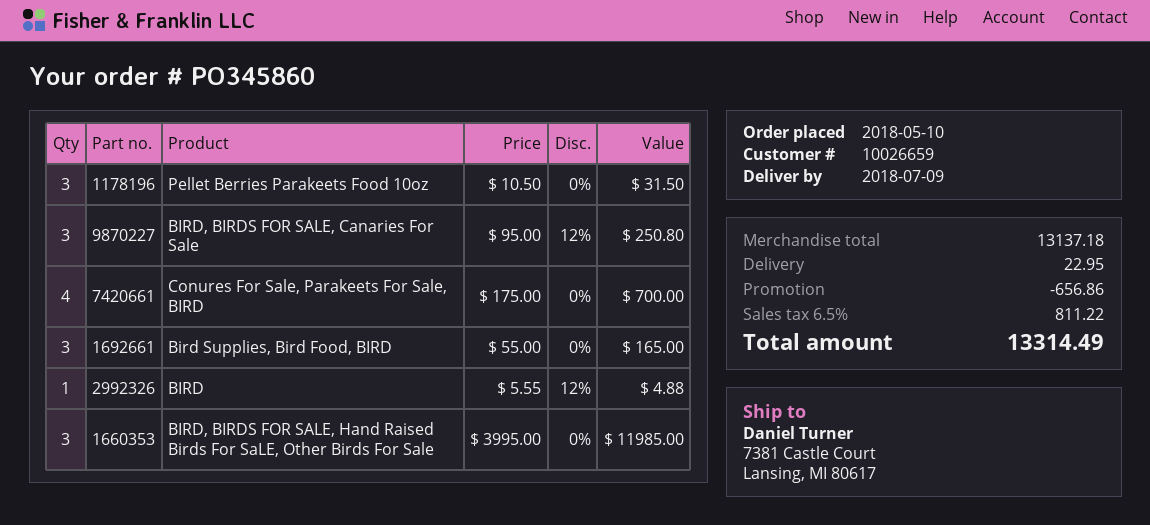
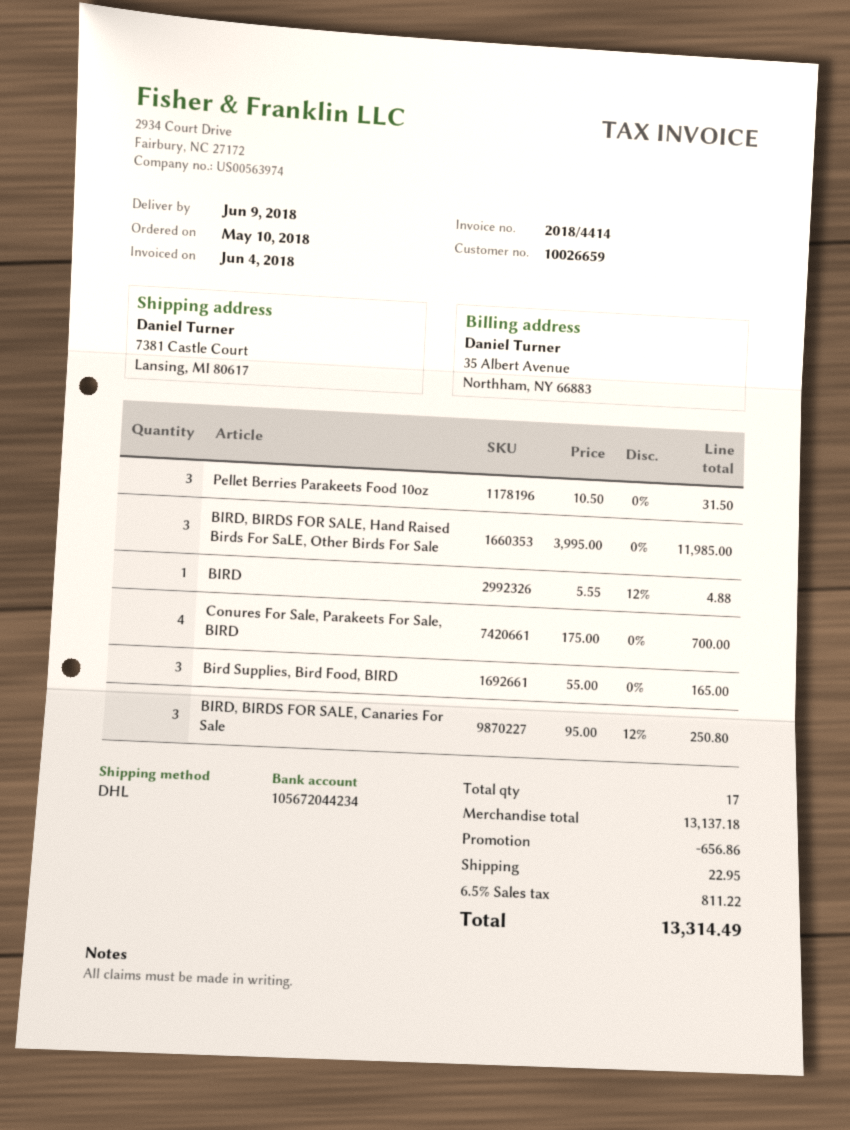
delivery date: 2018-07-09 -> 2018-06-09

